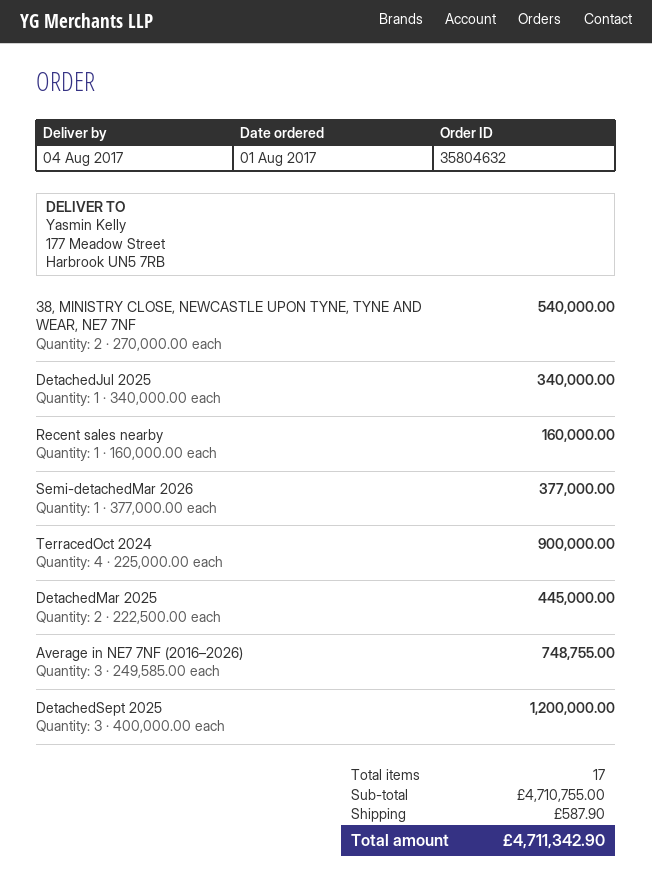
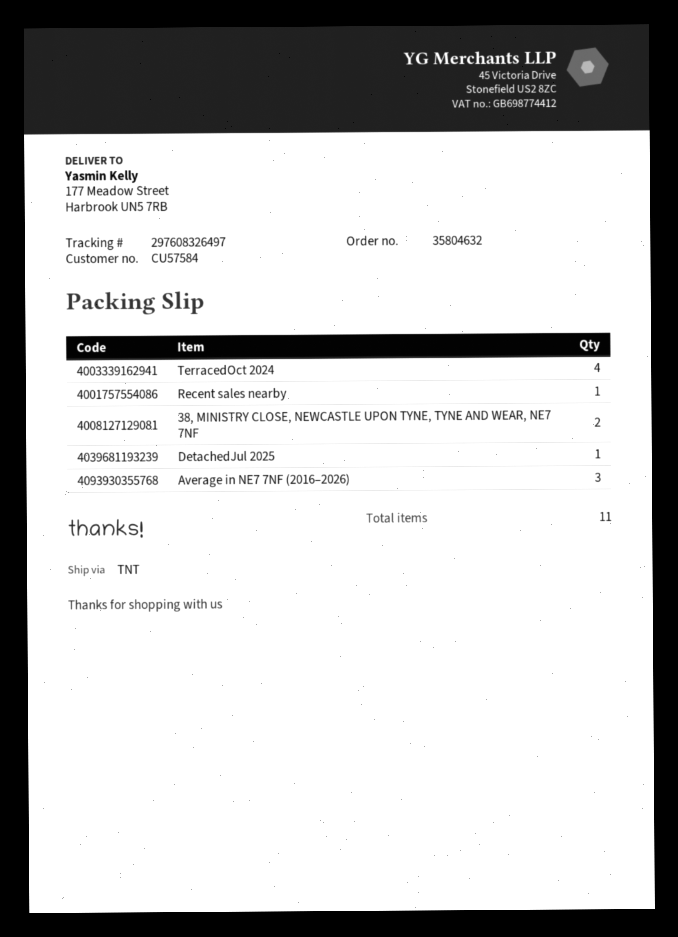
Semi-detachedMar 2026: 1 -> none
DetachedMar 2025: 2 -> none
DetachedSept 2025: 3 -> none
total quantity: 17 -> 11

